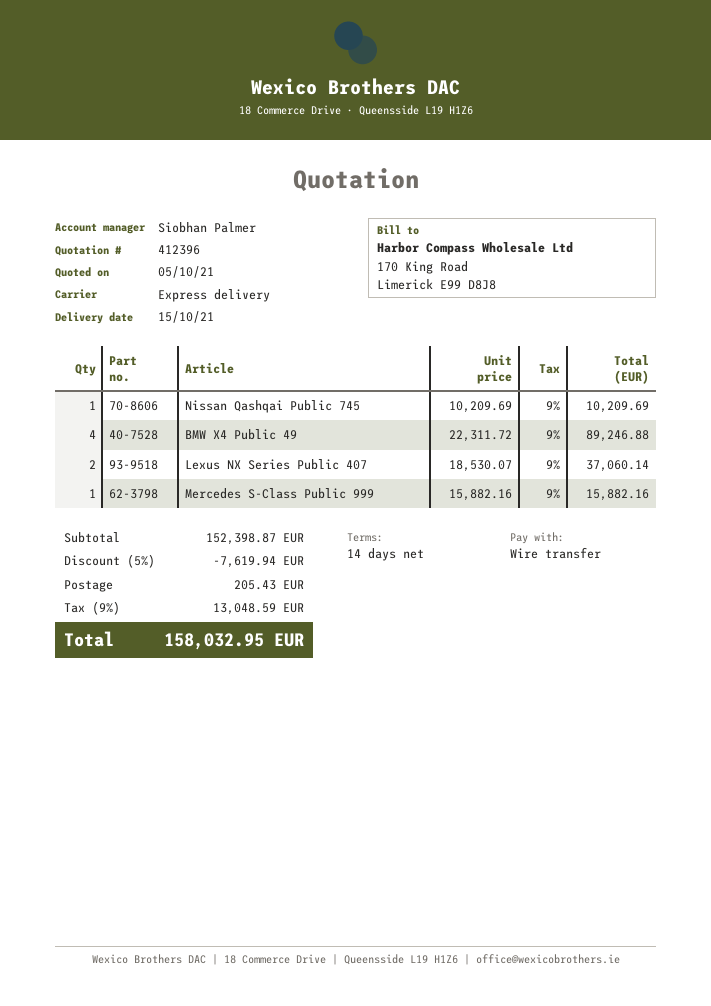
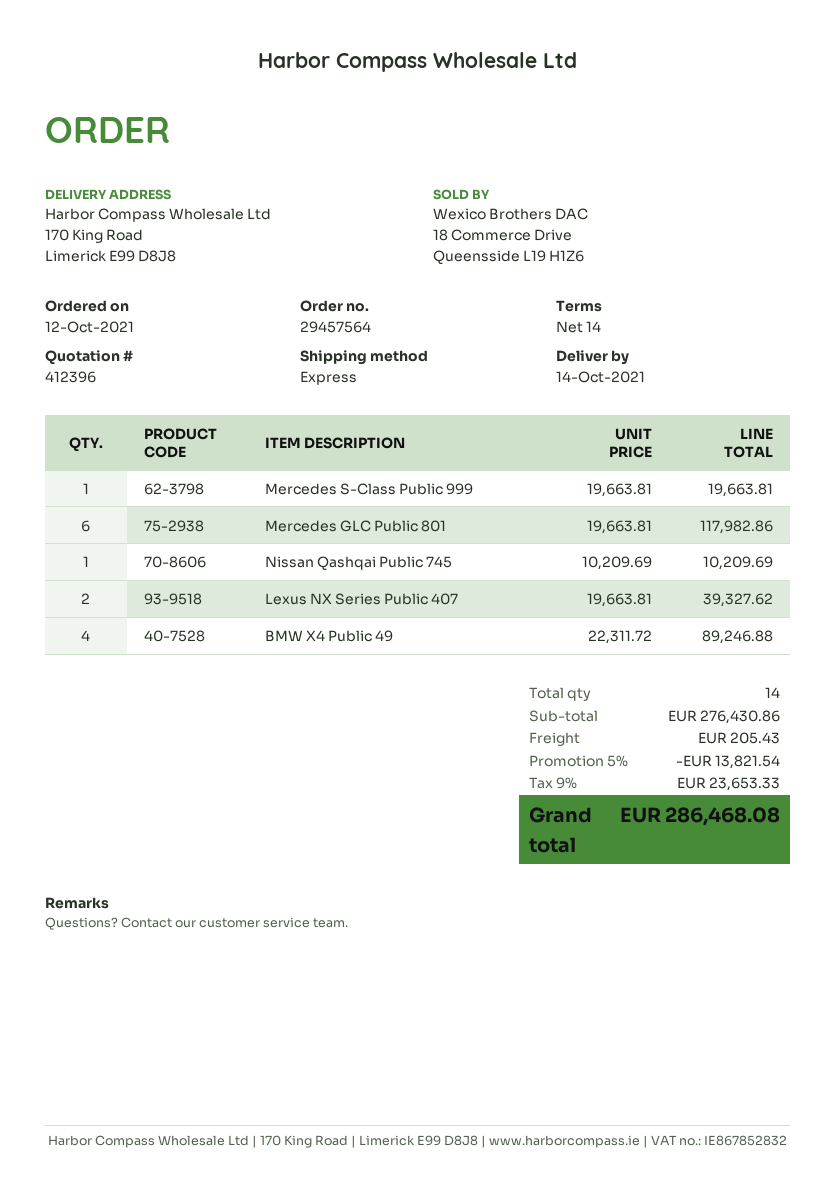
delivery date: 2021-10-15 -> 2021-10-14
Lexus NX Series Public 407: 2 x 18530.07 = 37060.14 -> 2 x 19663.81 = 39327.62
Mercedes S-Class Public 999: 1 x 15882.16 = 15882.16 -> 1 x 19663.81 = 19663.81
Mercedes GLC Public 801: none -> 6 x 19663.81 = 117982.86
subtotal: 152398.87 -> 276430.86
discount: 5% = 7619.94 -> 5% = 13821.54
tax: 9% = 13048.59 -> 9% = 23653.33
total: 158032.95 -> 286468.08

